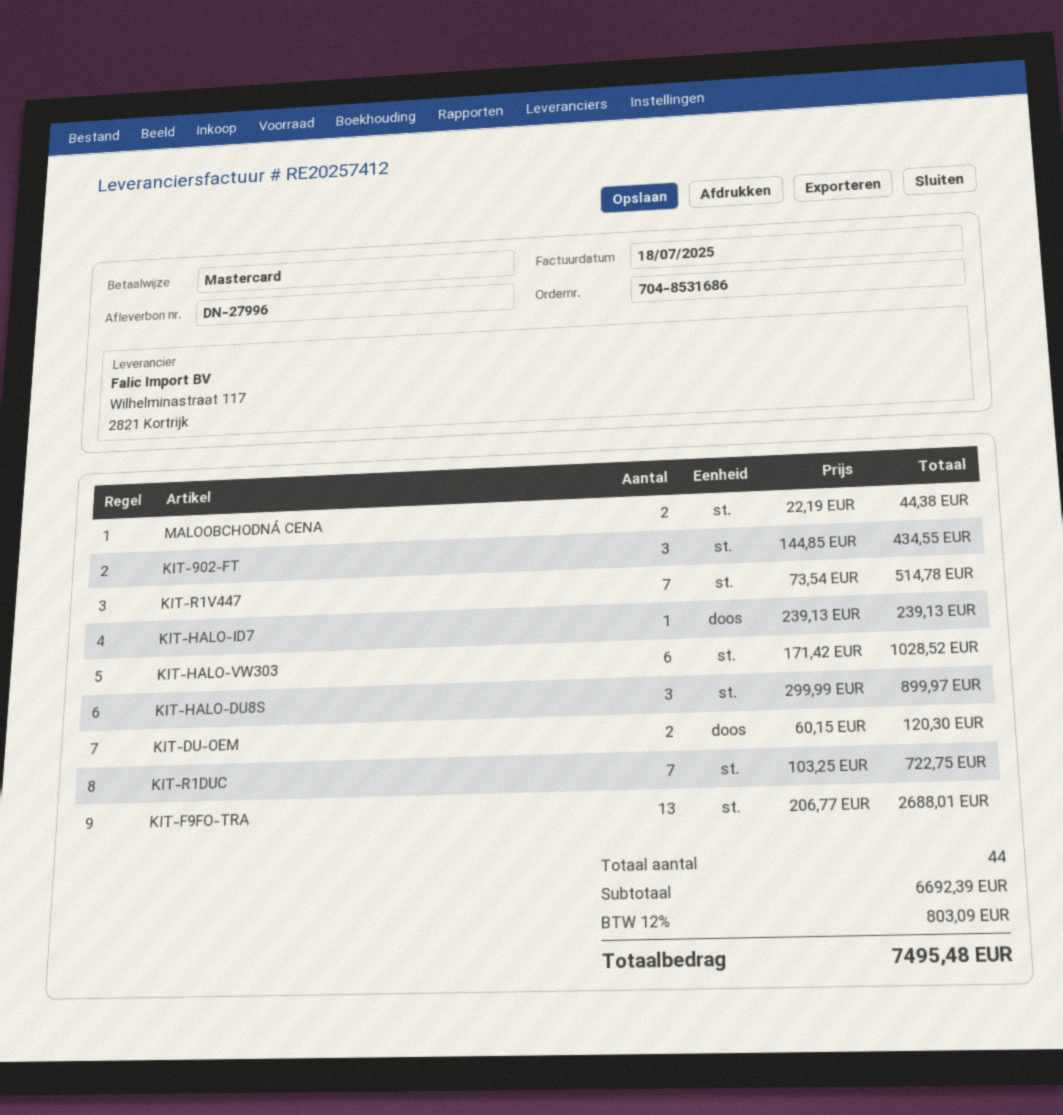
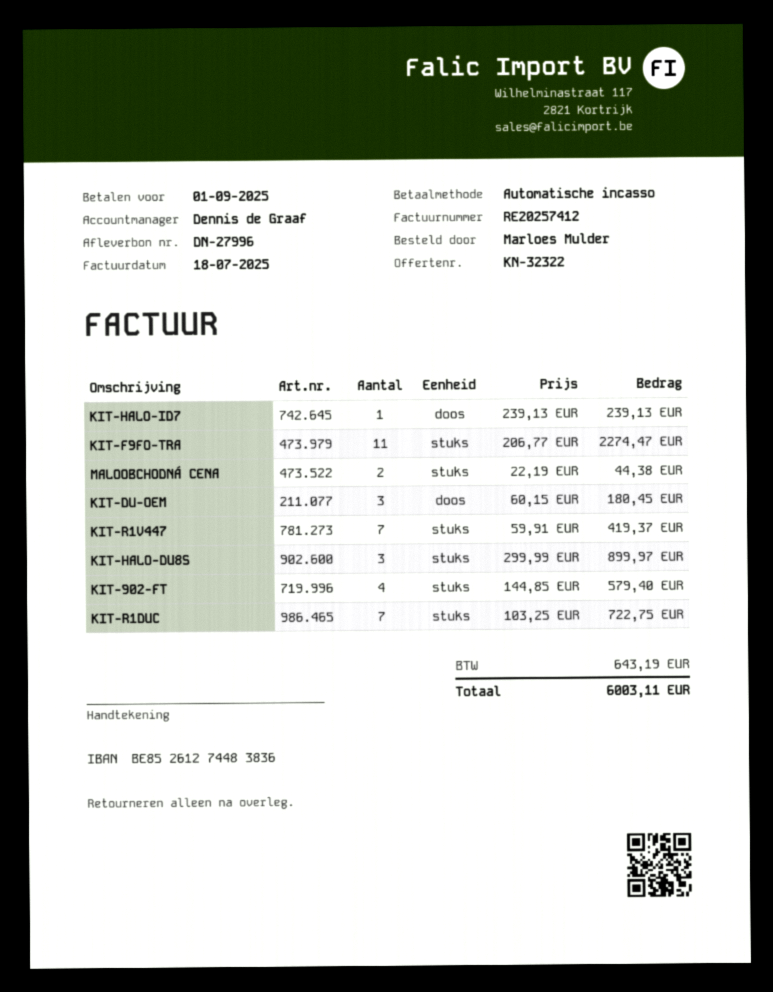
payment method: Mastercard -> direct debit
KIT-902-FT: 3 x 144.85 = 434.55 -> 4 x 144.85 = 579.40
KIT-R1V447: 7 x 73.54 = 514.78 -> 7 x 59.91 = 419.37
KIT-HALO-VW303: 6 x 171.42 = 1028.52 -> none
KIT-DU-OEM: 2 x 60.15 = 120.30 -> 3 x 60.15 = 180.45
KIT-F9FO-TRA: 13 x 206.77 = 2688.01 -> 11 x 206.77 = 2274.47
tax: 803.09 -> 643.19
total: 7495.48 -> 6003.11

